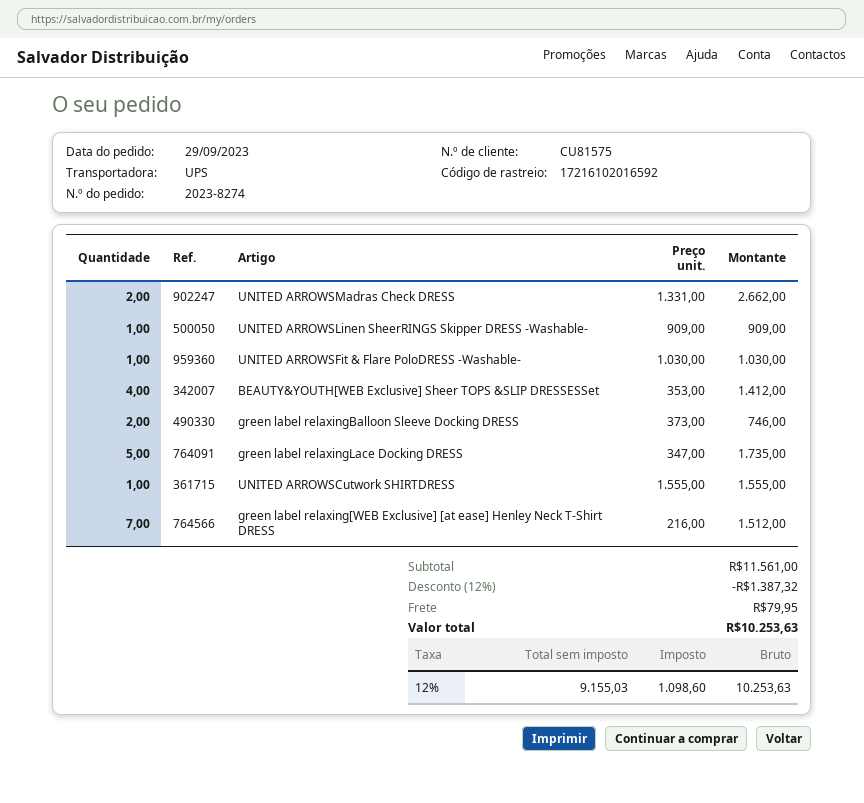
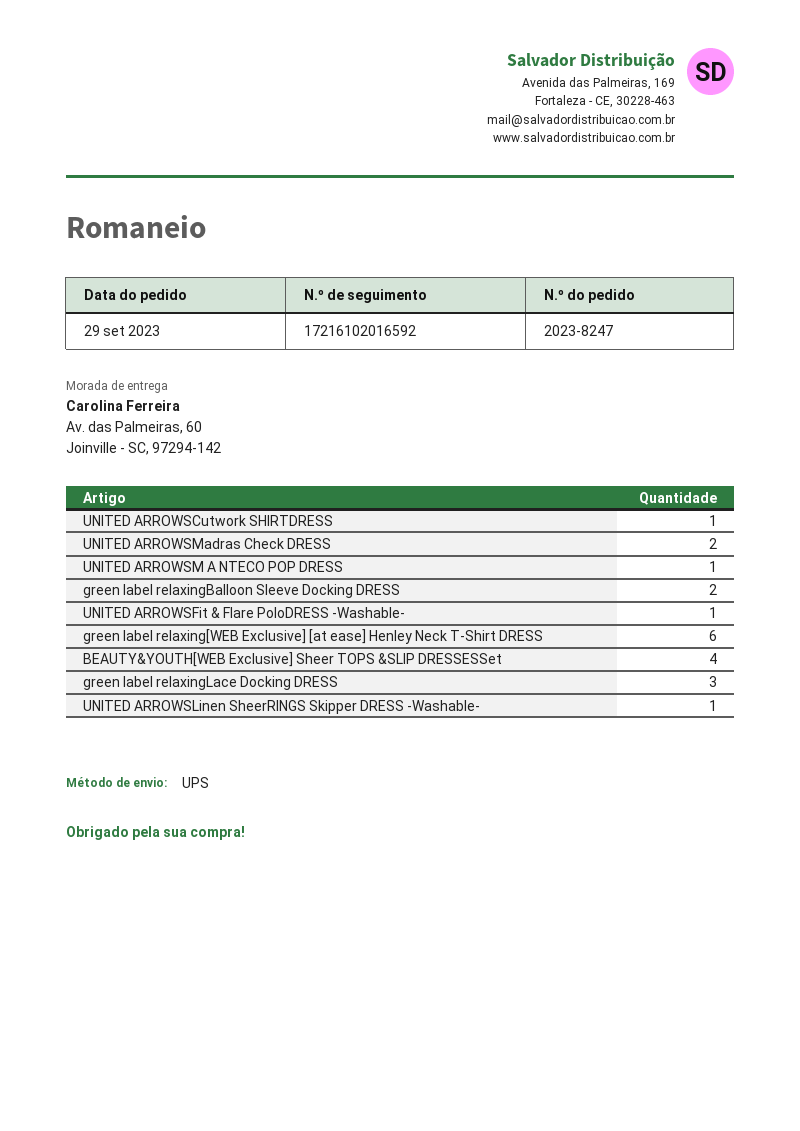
order number: 2023-8274 -> 2023-8247
green label relaxingLace Docking DRESS: 5 -> 3
green label relaxing[WEB Exclusive] [at ease] Henley Neck T-Shirt DRESS: 7 -> 6
UNITED ARROWSM A NTECO POP DRESS: none -> 1

